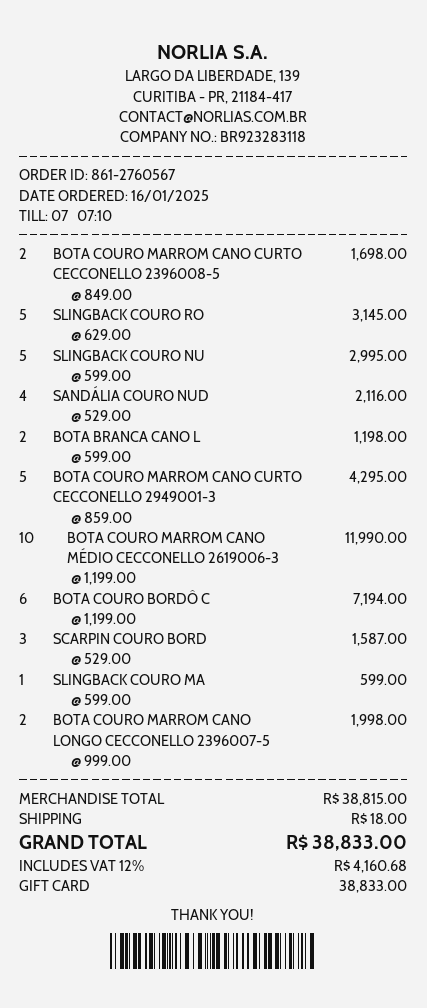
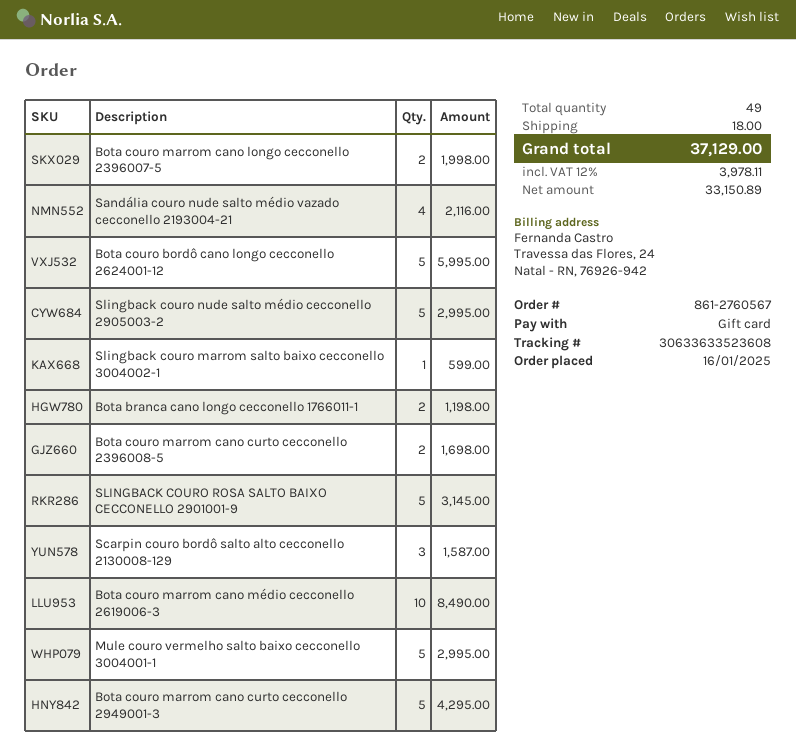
BOTA COURO MARROM CANO MÉDIO CECCONELLO 2619006-3: 10 for 11990.00 -> 10 for 8490.00
BOTA COURO BORDÔ C: 6 for 7194.00 -> 5 for 5995.00
Mule couro vermelho salto baixo cecconello 3004001-1: none -> 5 for 2995.00
tax: 12% = 4160.68 -> 12% = 3978.11
total: 38833.00 -> 37129.00

